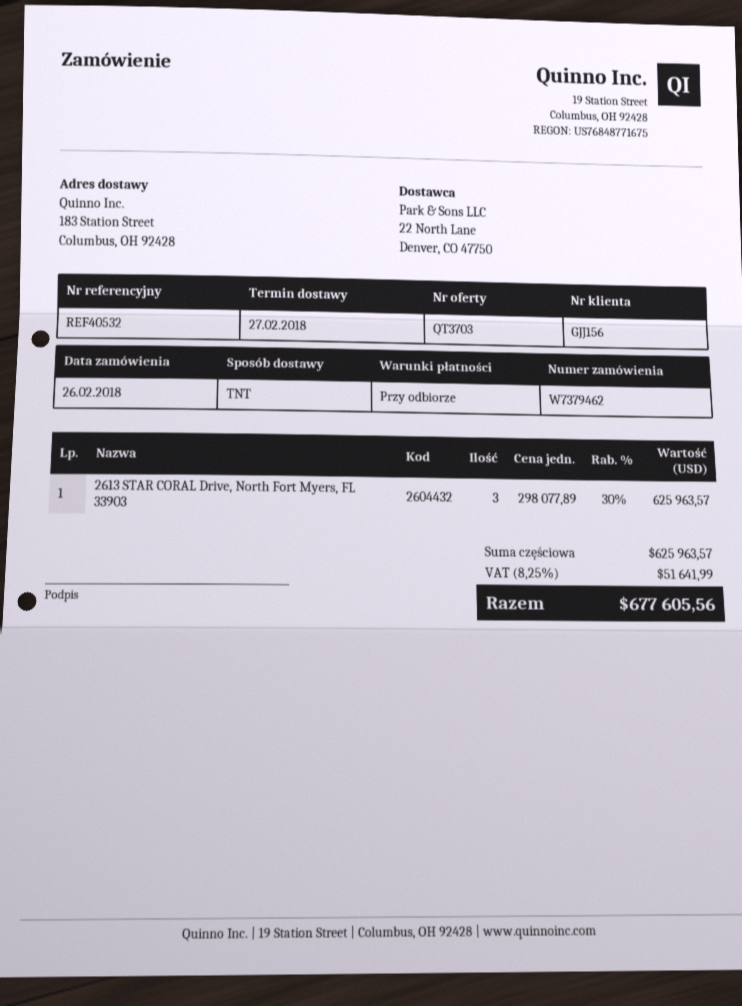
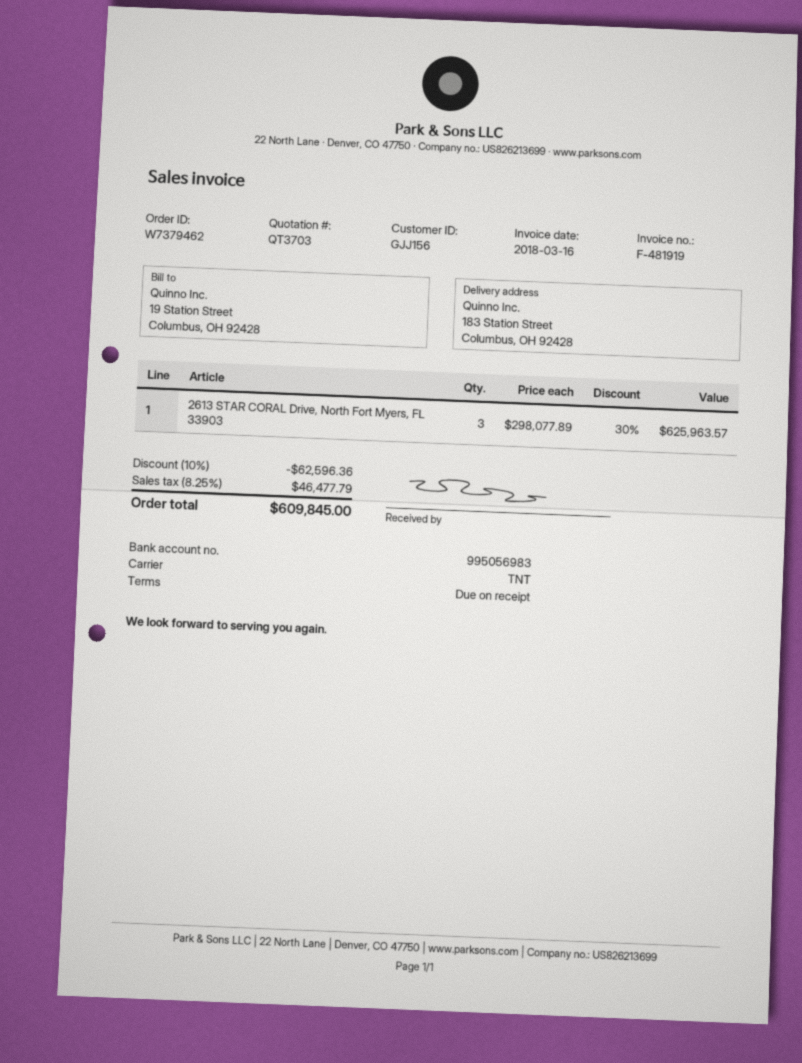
discount: none -> 10% = 62596.36
tax: 8.25% = 51641.99 -> 8.25% = 46477.79
total: 677605.56 -> 609845.00

